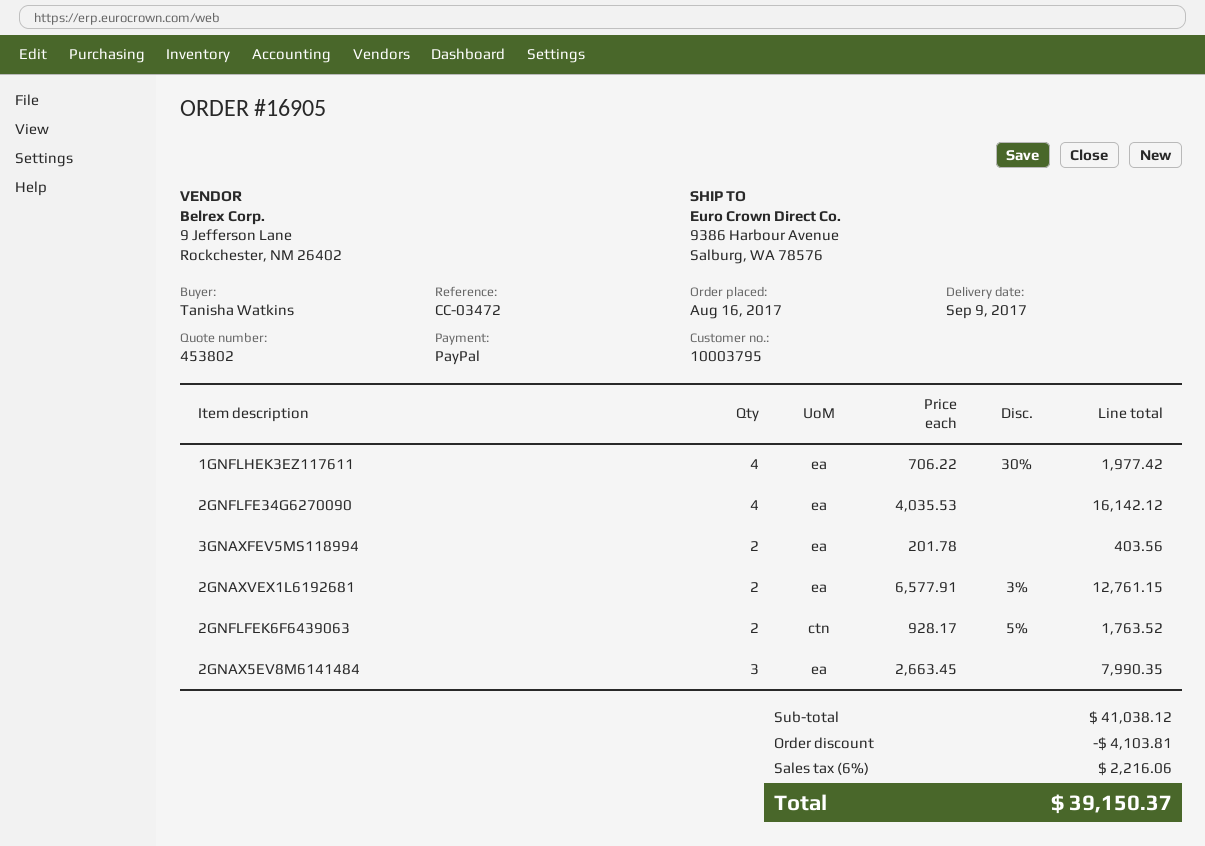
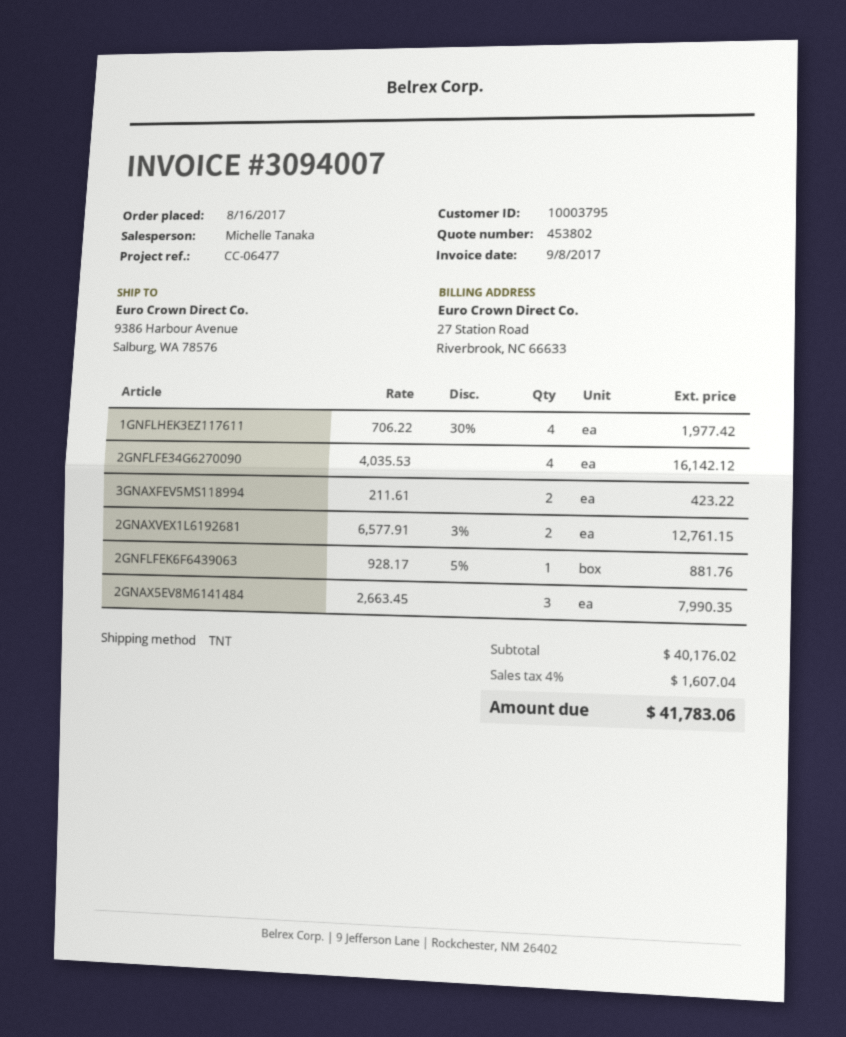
reference: CC-03472 -> CC-06477
3GNAXFEV5MS118994: 2 x 201.78 = 403.56 -> 2 x 211.61 = 423.22
2GNFLFEK6F6439063: 2 x 928.17 - 5% = 1763.52 -> 1 x 928.17 - 5% = 881.76
subtotal: 41038.12 -> 40176.02
discount: 4103.81 -> none
tax: 6% = 2216.06 -> 4% = 1607.04
total: 39150.37 -> 41783.06

